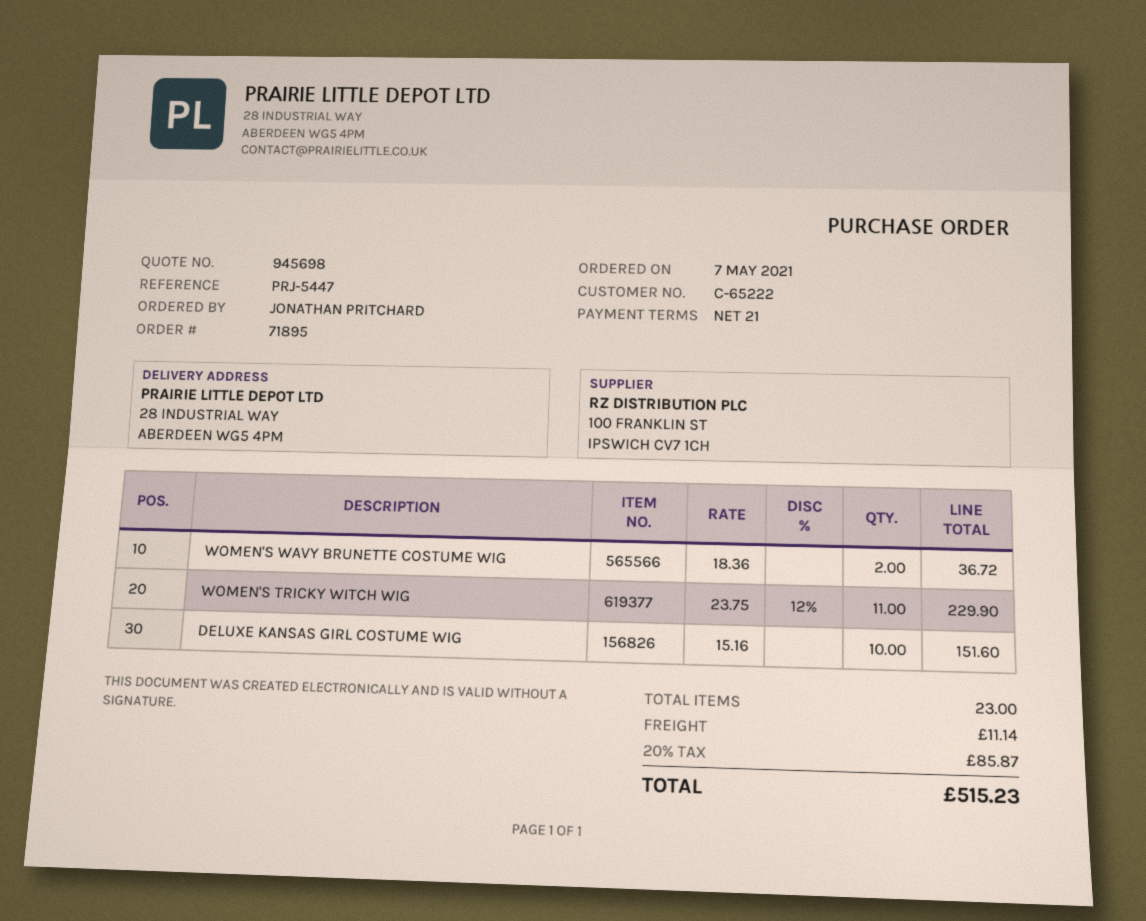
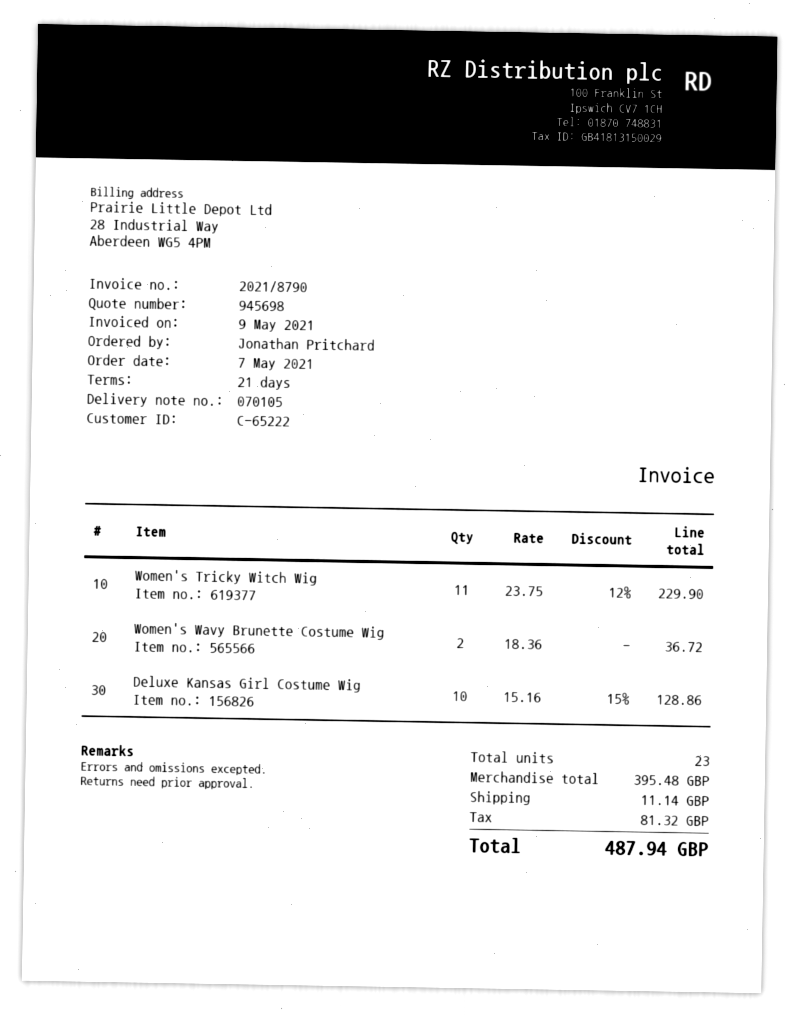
DELUXE KANSAS GIRL COSTUME WIG: 10 x 15.16 = 151.60 -> 10 x 15.16 - 15% = 128.86
tax: 85.87 -> 81.32
total: 515.23 -> 487.94

